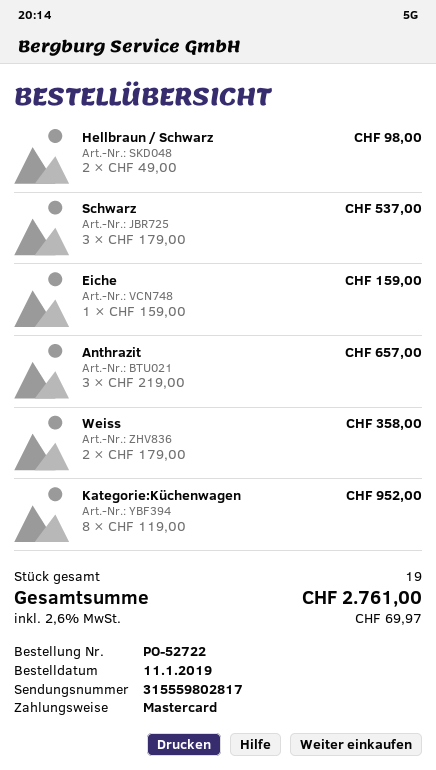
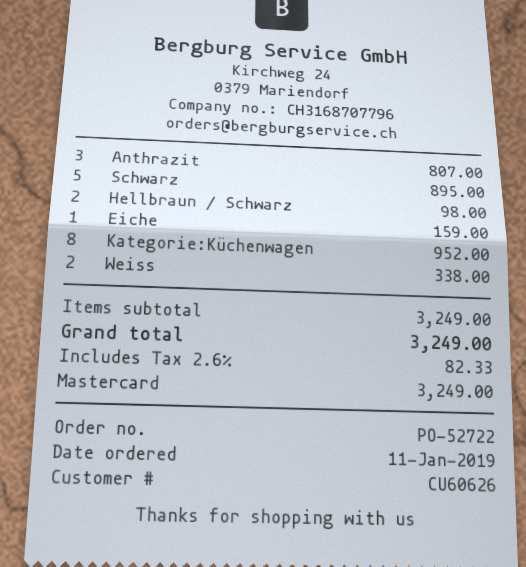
Schwarz: 3 for 537.00 -> 5 for 895.00
Anthrazit: 3 for 657.00 -> 3 for 807.00
Weiss: 2 for 358.00 -> 2 for 338.00
tax: 2.6% = 69.97 -> 2.6% = 82.33
total: 2761.00 -> 3249.00

